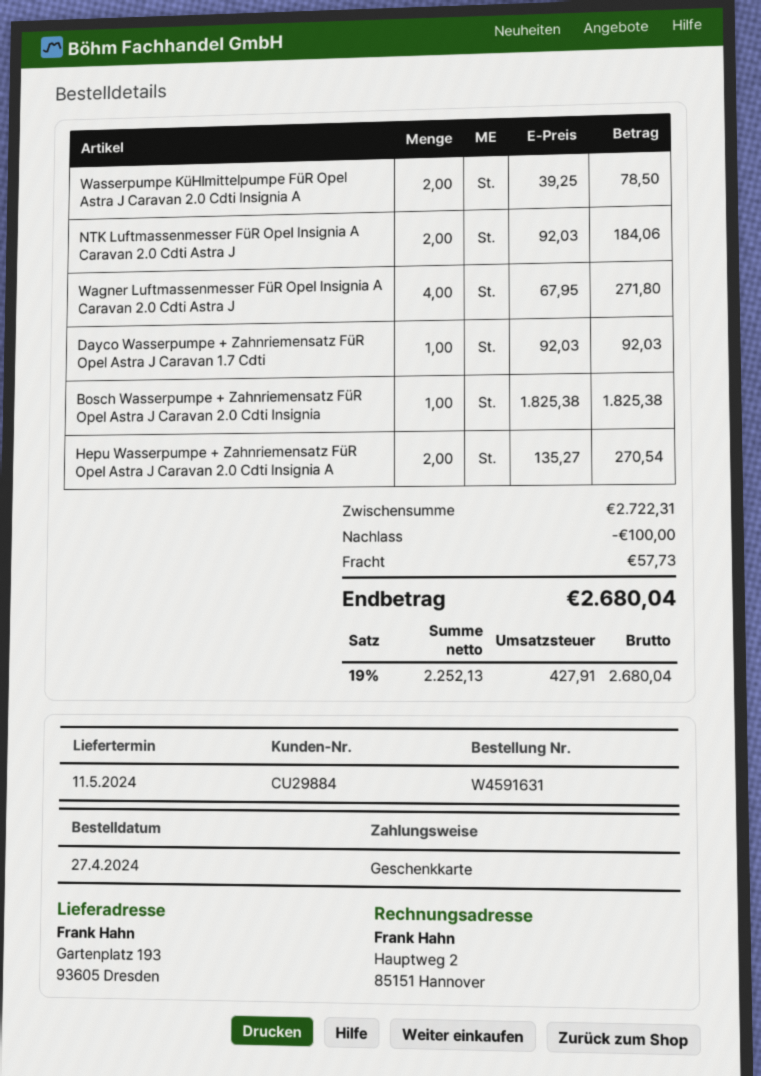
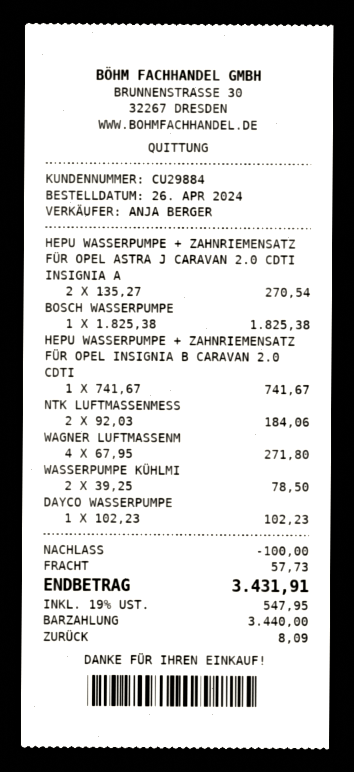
order date: 2024-04-27 -> 2024-04-26
payment method: gift card -> cash
Dayco Wasserpumpe + Zahnriemensatz FüR Opel Astra J Caravan 1.7 Cdti: 1 x 92.03 = 92.03 -> 1 x 102.23 = 102.23
HEPU WASSERPUMPE + ZAHNRIEMENSATZ FÜR OPEL INSIGNIA B CARAVAN 2.0 CDTI: none -> 1 x 741.67 = 741.67
tax: 19% = 427.91 -> 19% = 547.95
total: 2680.04 -> 3431.91

